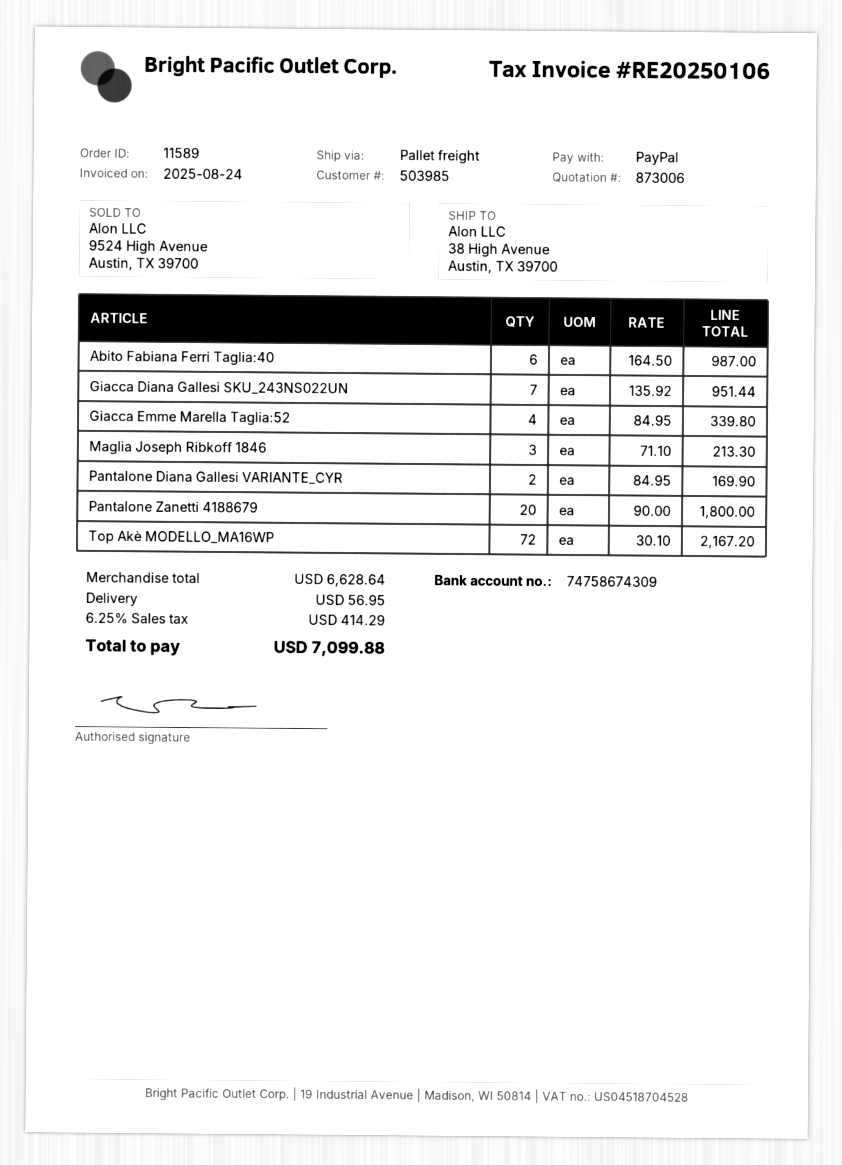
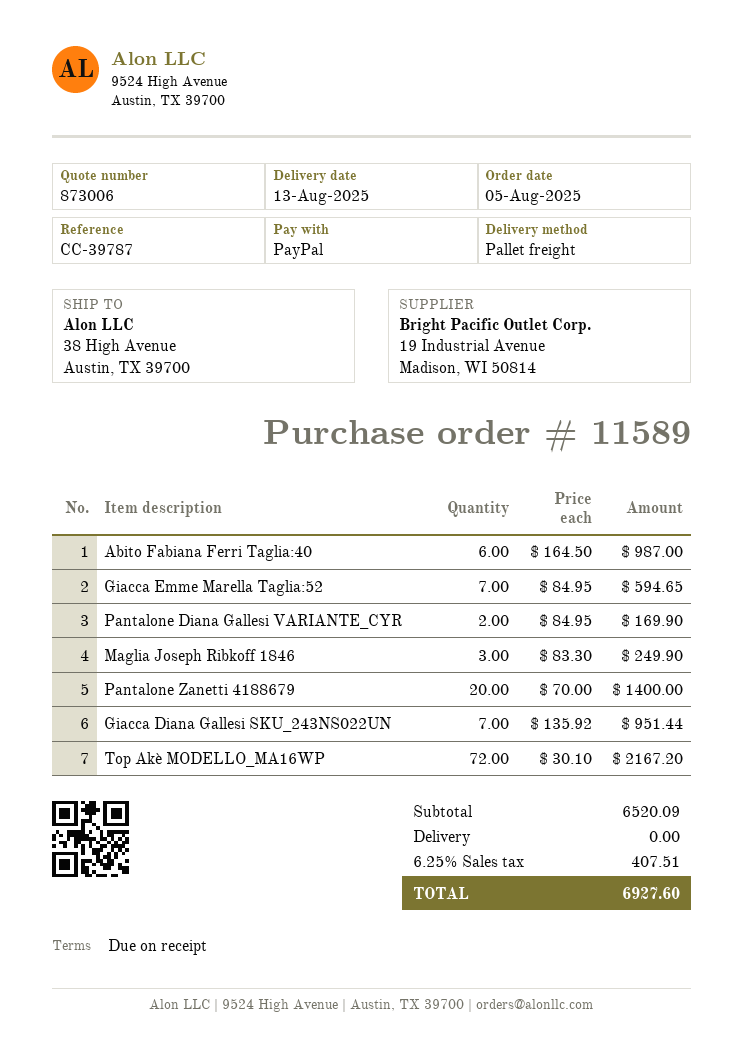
Giacca Emme Marella Taglia:52: 4 x 84.95 = 339.80 -> 7 x 84.95 = 594.65
Maglia Joseph Ribkoff 1846: 3 x 71.10 = 213.30 -> 3 x 83.30 = 249.90
Pantalone Zanetti 4188679: 20 x 90.00 = 1800.00 -> 20 x 70.00 = 1400.00
subtotal: 6628.64 -> 6520.09
shipping: 56.95 -> 0.00
tax: 6.25% = 414.29 -> 6.25% = 407.51
total: 7099.88 -> 6927.60

